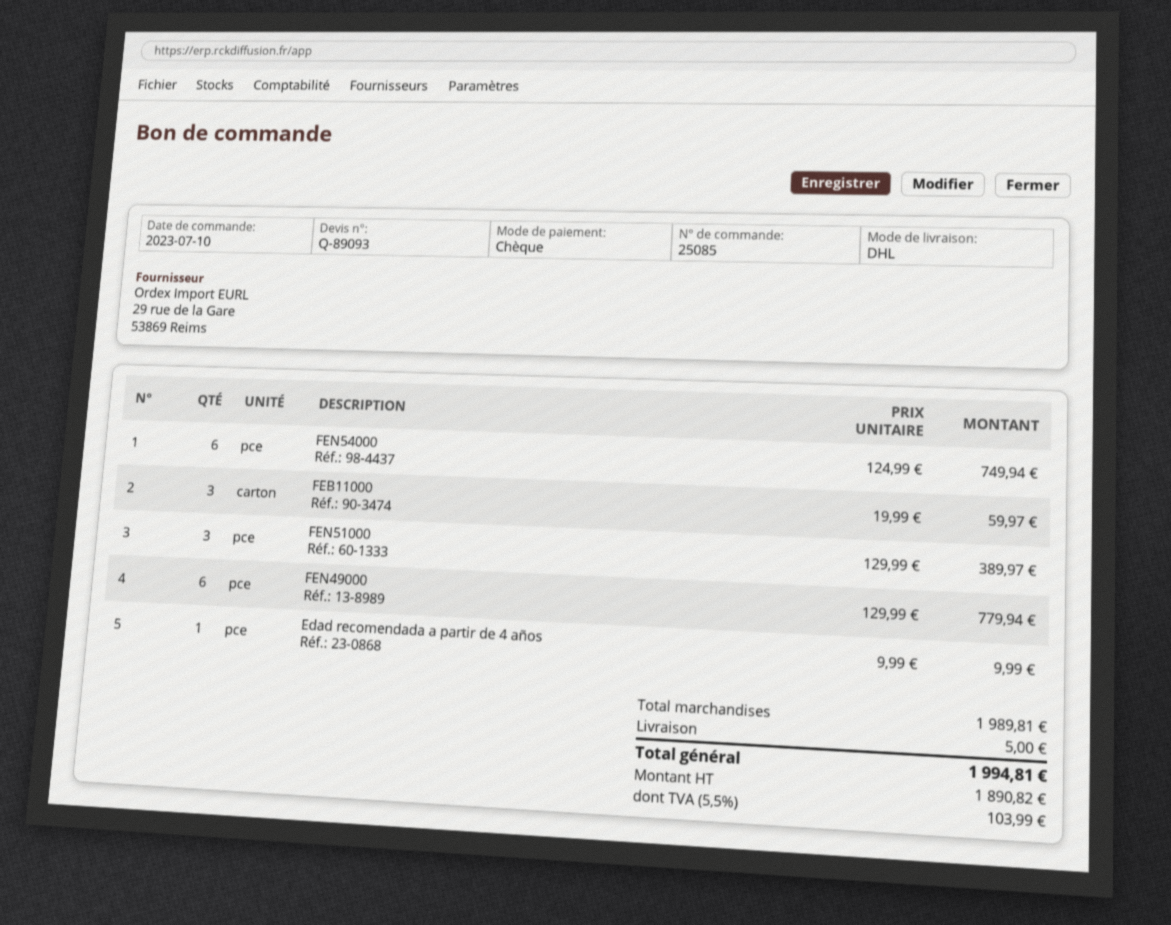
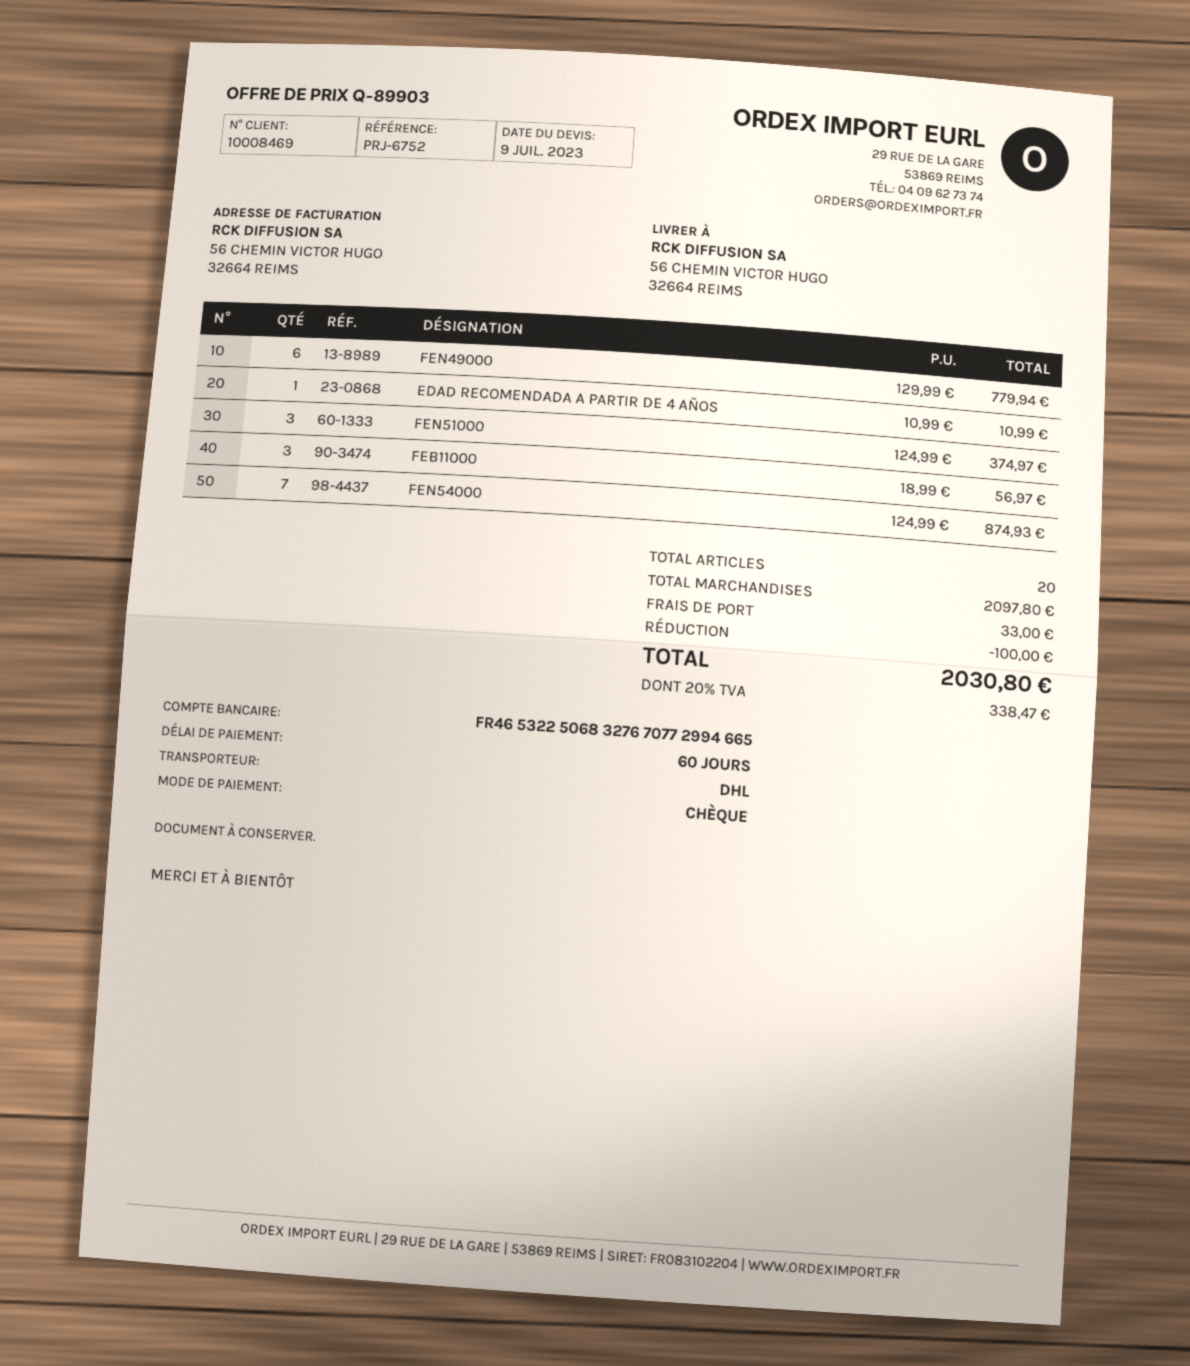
quote number: Q-89093 -> Q-89903
FEN54000: 6 x 124.99 = 749.94 -> 7 x 124.99 = 874.93
FEB11000: 3 x 19.99 = 59.97 -> 3 x 18.99 = 56.97
FEN51000: 3 x 129.99 = 389.97 -> 3 x 124.99 = 374.97
Edad recomendada a partir de 4 años: 1 x 9.99 = 9.99 -> 1 x 10.99 = 10.99
subtotal: 1989.81 -> 2097.80
discount: none -> 100.00
shipping: 5.00 -> 33.00
tax: 5.5% = 103.99 -> 20% = 338.47
total: 1994.81 -> 2030.80

